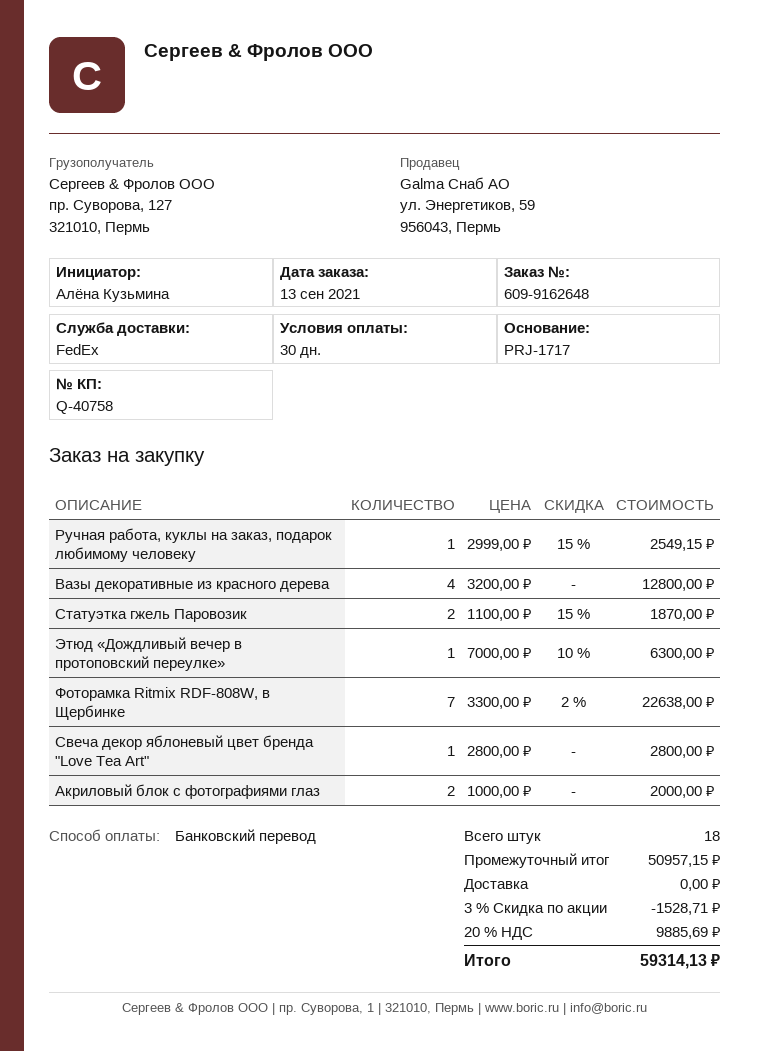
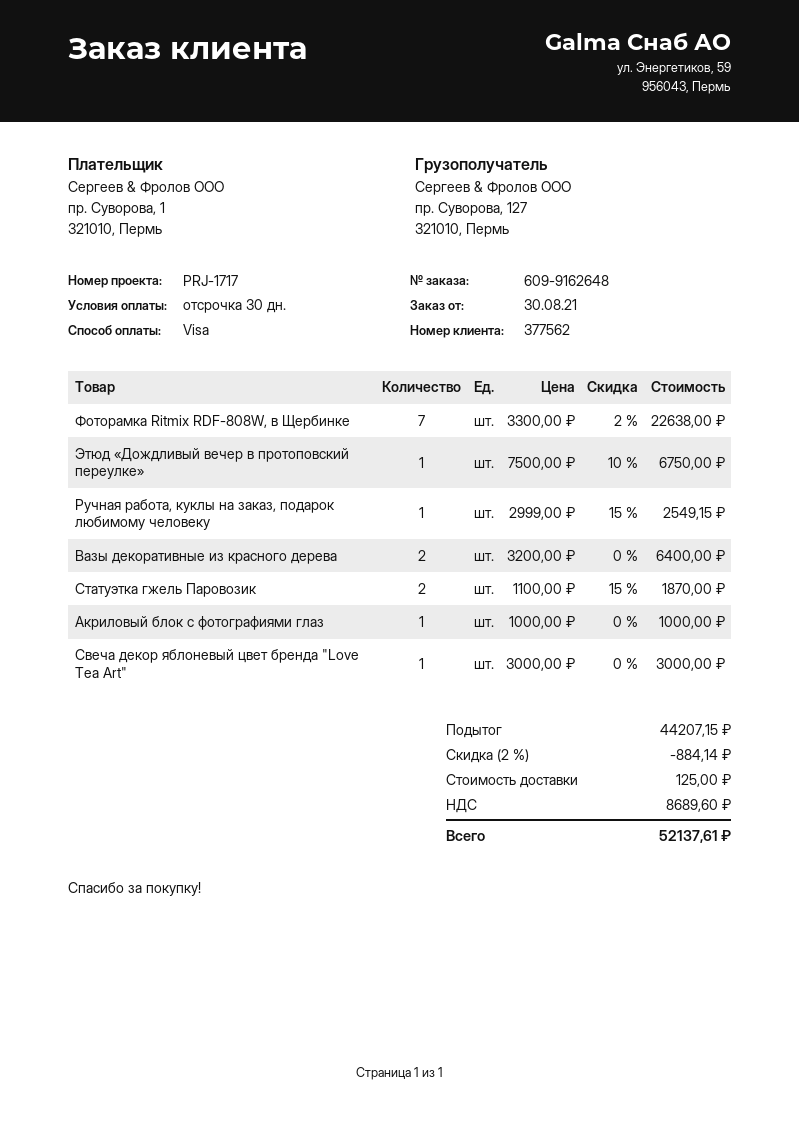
order date: 2021-09-13 -> 2021-08-30
payment method: bank transfer -> Visa
Вазы декоративные из красного дерева: 4 x 3200.00 = 12800.00 -> 2 x 3200.00 = 6400.00
Этюд «Дождливый вечер в протоповский переулке»: 1 x 7000.00 - 10% = 6300.00 -> 1 x 7500.00 - 10% = 6750.00
Свеча декор яблоневый цвет бренда "Love Tea Art": 1 x 2800.00 = 2800.00 -> 1 x 3000.00 = 3000.00
Акриловый блок с фотографиями глаз: 2 x 1000.00 = 2000.00 -> 1 x 1000.00 = 1000.00
subtotal: 50957.15 -> 44207.15
discount: 3% = 1528.71 -> 2% = 884.14
shipping: 0.00 -> 125.00
tax: 9885.69 -> 8689.60
total: 59314.13 -> 52137.61

